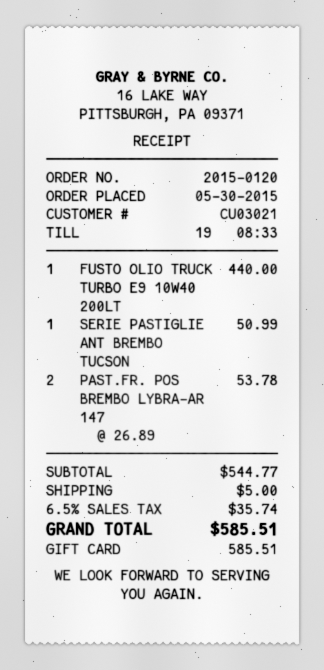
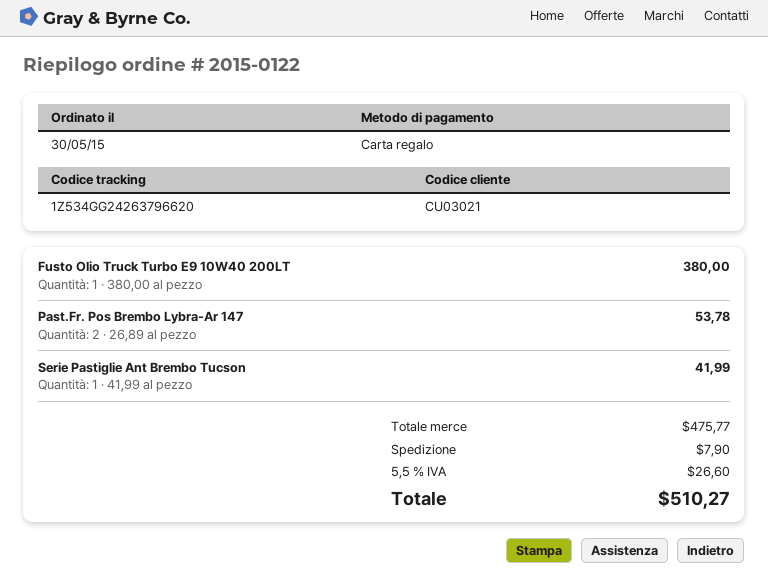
order number: 2015-0120 -> 2015-0122
FUSTO OLIO TRUCK TURBO E9 10W40 200LT: 1 x 440.00 = 440.00 -> 1 x 380.00 = 380.00
SERIE PASTIGLIE ANT BREMBO TUCSON: 1 x 50.99 = 50.99 -> 1 x 41.99 = 41.99
subtotal: 544.77 -> 475.77
shipping: 5.00 -> 7.90
tax: 6.5% = 35.74 -> 5.5% = 26.60
total: 585.51 -> 510.27

